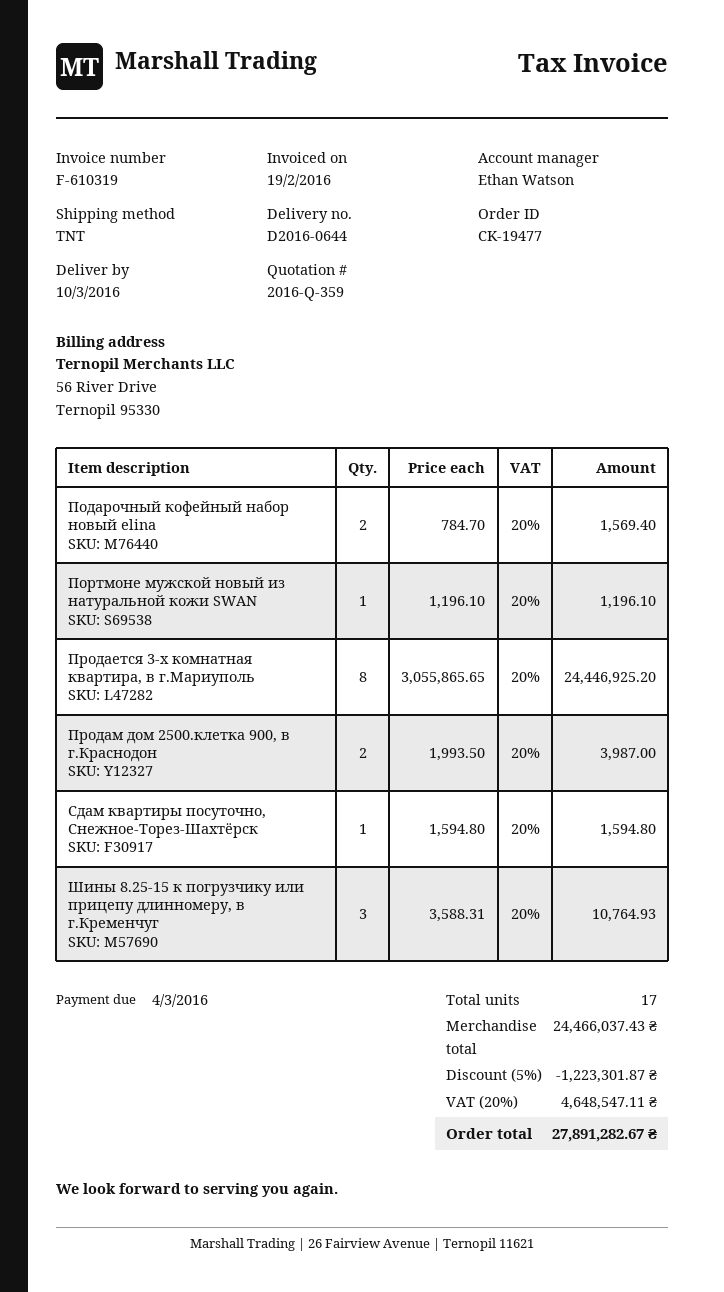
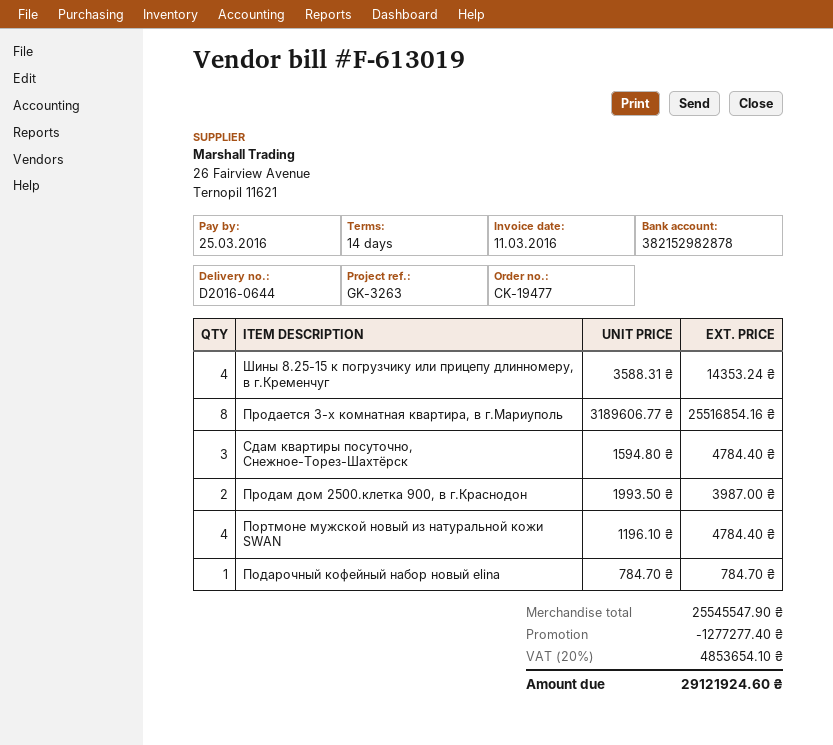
invoice number: F-610319 -> F-613019
invoice date: 2016-02-19 -> 2016-03-11
due date: 2016-03-04 -> 2016-03-25
Подарочный кофейный набор новый elina: 2 x 784.70 = 1569.40 -> 1 x 784.70 = 784.70
Портмоне мужской новый из натуральной кожи SWAN: 1 x 1196.10 = 1196.10 -> 4 x 1196.10 = 4784.40
Продается 3-х комнатная квартира, в г.Мариуполь: 8 x 3055865.65 = 24446925.20 -> 8 x 3189606.77 = 25516854.16
Сдам квартиры посуточно, Снежное-Торез-Шахтёрск: 1 x 1594.80 = 1594.80 -> 3 x 1594.80 = 4784.40
Шины 8.25-15 к погрузчику или прицепу длинномеру, в г.Кременчуг: 3 x 3588.31 = 10764.93 -> 4 x 3588.31 = 14353.24
subtotal: 24466037.43 -> 25545547.90
discount: 1223301.87 -> 1277277.40
tax: 20% = 4648547.11 -> 20% = 4853654.10
total: 27891282.67 -> 29121924.60

